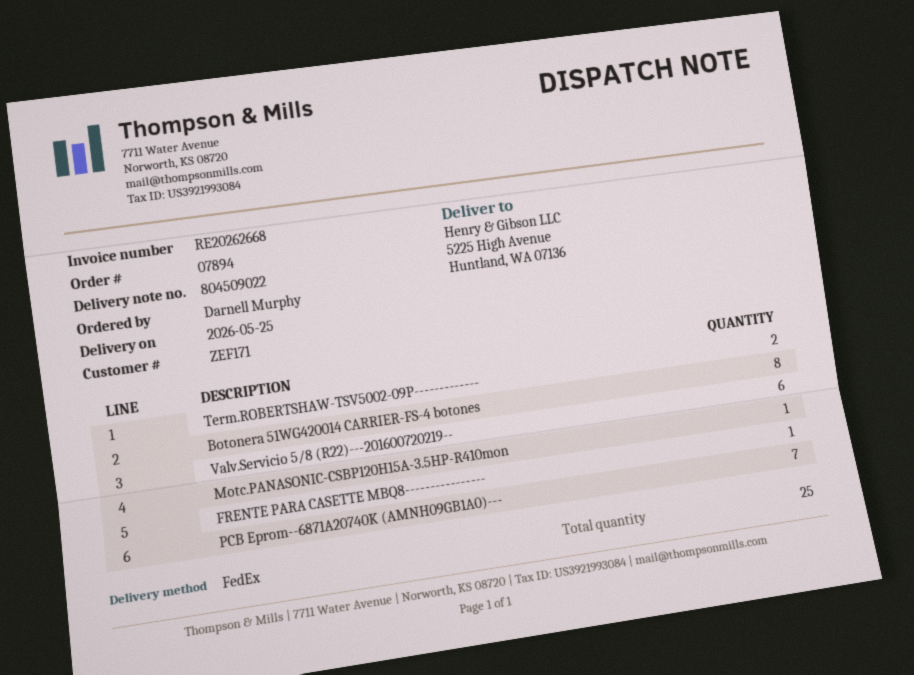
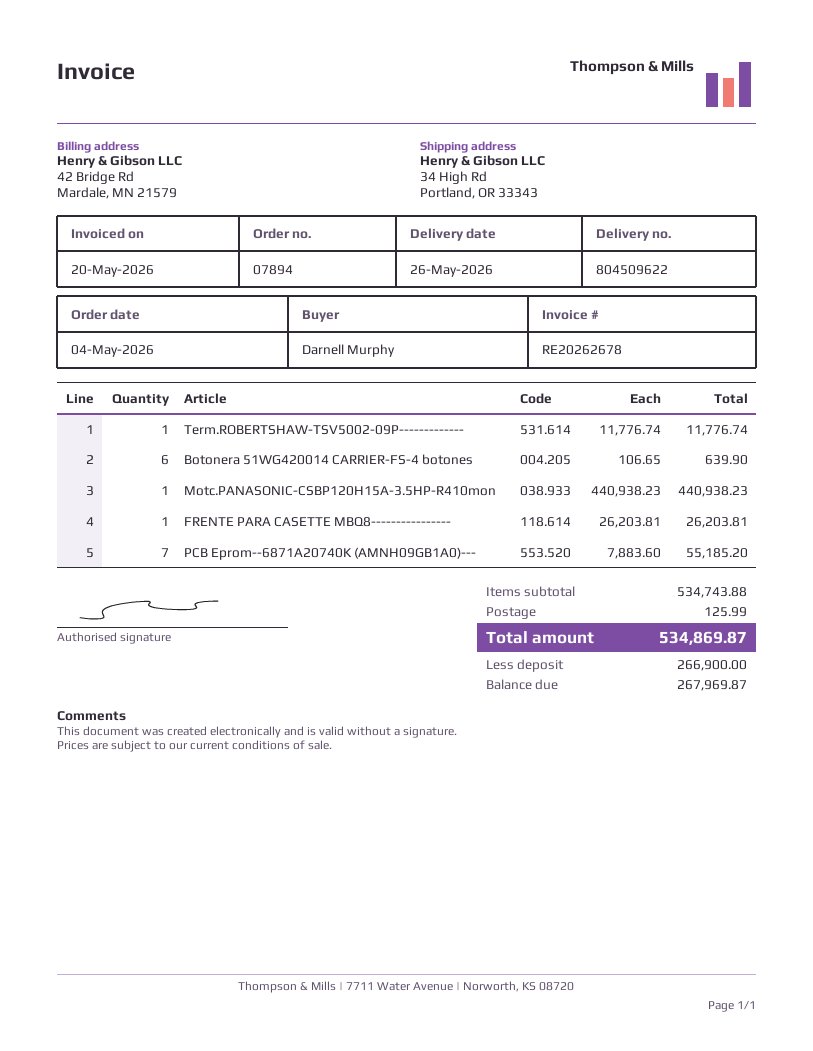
delivery note number: 804509022 -> 804509622
delivery date: 2026-05-25 -> 2026-05-26
invoice number: RE20262668 -> RE20262678
ship to: 5225 High Avenue, Huntland, WA 07136 -> 34 High Rd, Portland, OR 33343
Term.ROBERTSHAW-TSV5002-09P-------------: 2 -> 1
Botonera 51WG420014 CARRIER-FS-4 botones: 8 -> 6
Valv.Servicio 5/8 (R22)---201600720219--: 6 -> none

